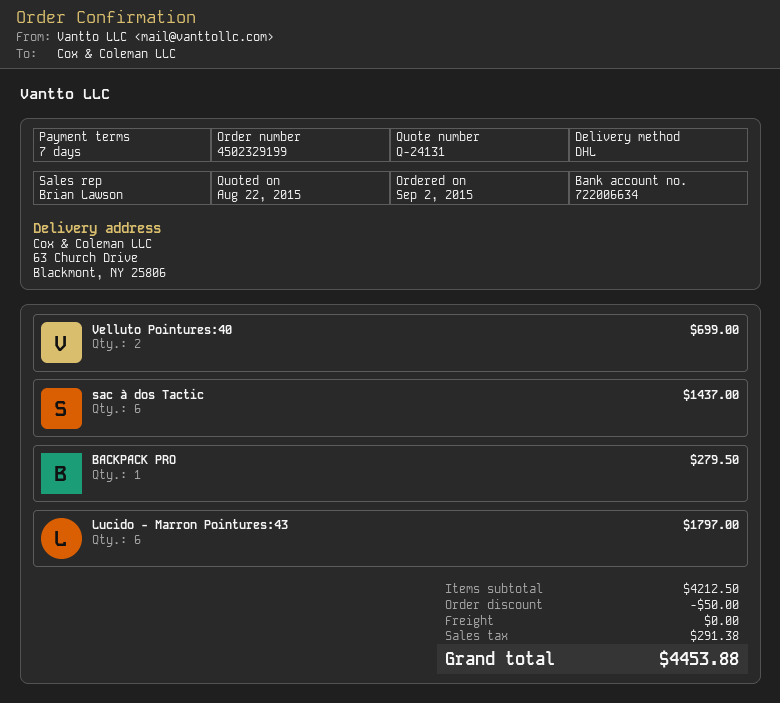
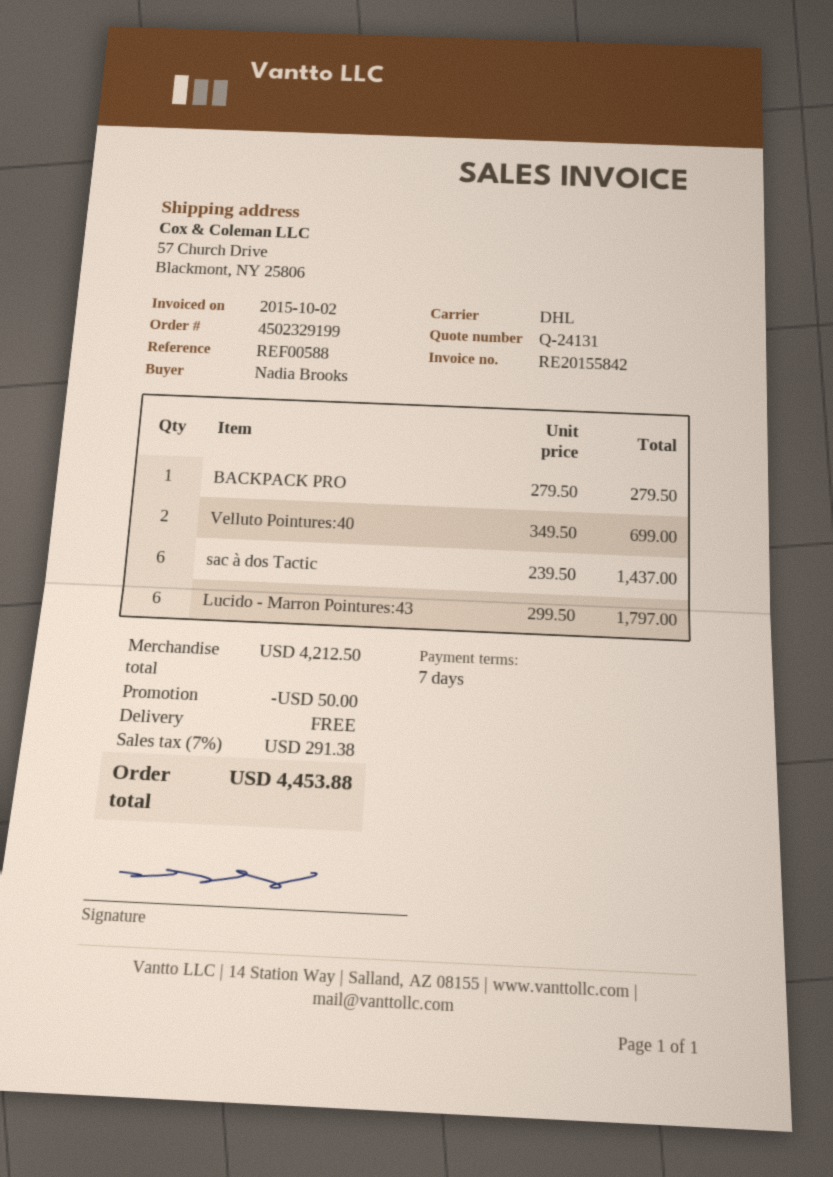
ship to: 63 Church Drive, Blackmont, NY 25806 -> 57 Church Drive, Blackmont, NY 25806

